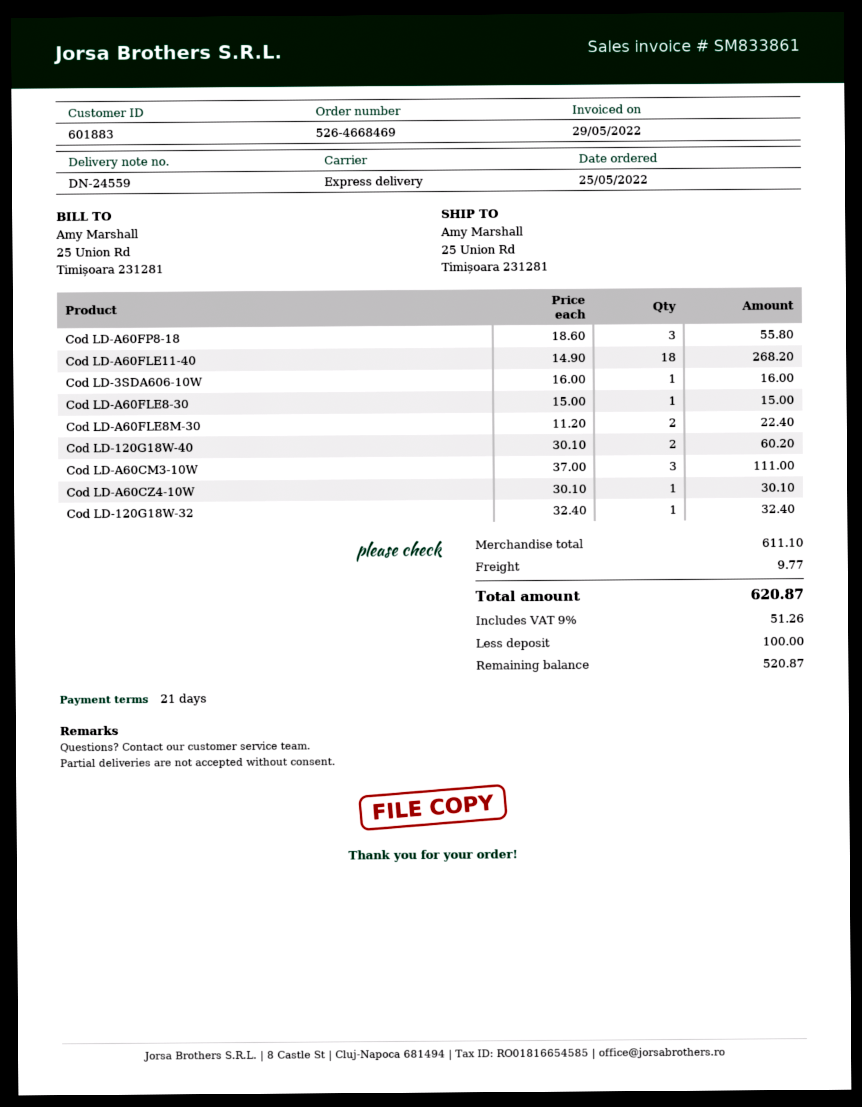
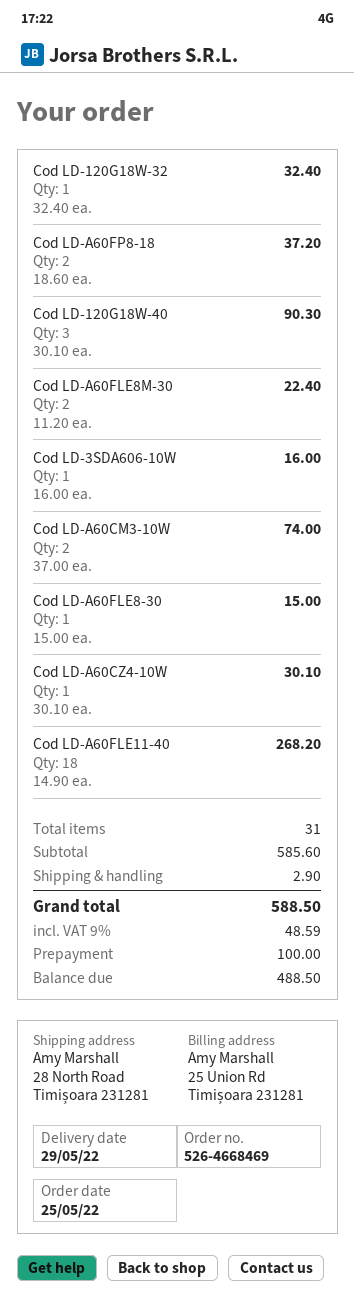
ship to: 25 Union Rd, Timișoara 231281 -> 28 North Road, Timișoara 231281
Cod LD-A60FP8-18: 3 x 18.60 = 55.80 -> 2 x 18.60 = 37.20
Cod LD-120G18W-40: 2 x 30.10 = 60.20 -> 3 x 30.10 = 90.30
Cod LD-A60CM3-10W: 3 x 37.00 = 111.00 -> 2 x 37.00 = 74.00
subtotal: 611.10 -> 585.60
shipping: 9.77 -> 2.90
tax: 9% = 51.26 -> 9% = 48.59
total: 620.87 -> 588.50
balance: 520.87 -> 488.50

